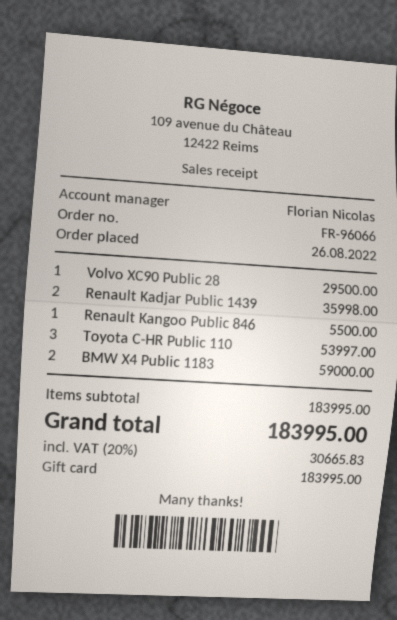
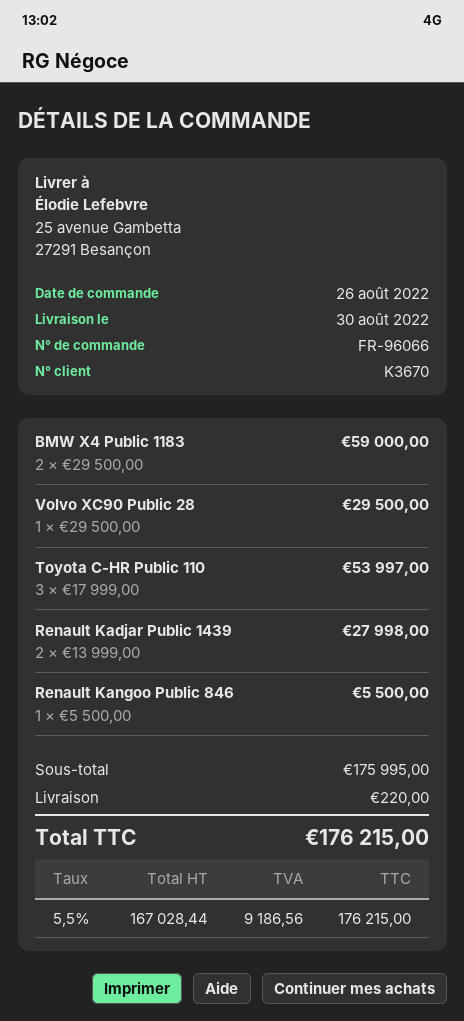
Renault Kadjar Public 1439: 2 for 35998.00 -> 2 for 27998.00
subtotal: 183995.00 -> 175995.00
shipping: none -> 220.00
tax: 20% = 30665.83 -> 5.5% = 9186.56
total: 183995.00 -> 176215.00

